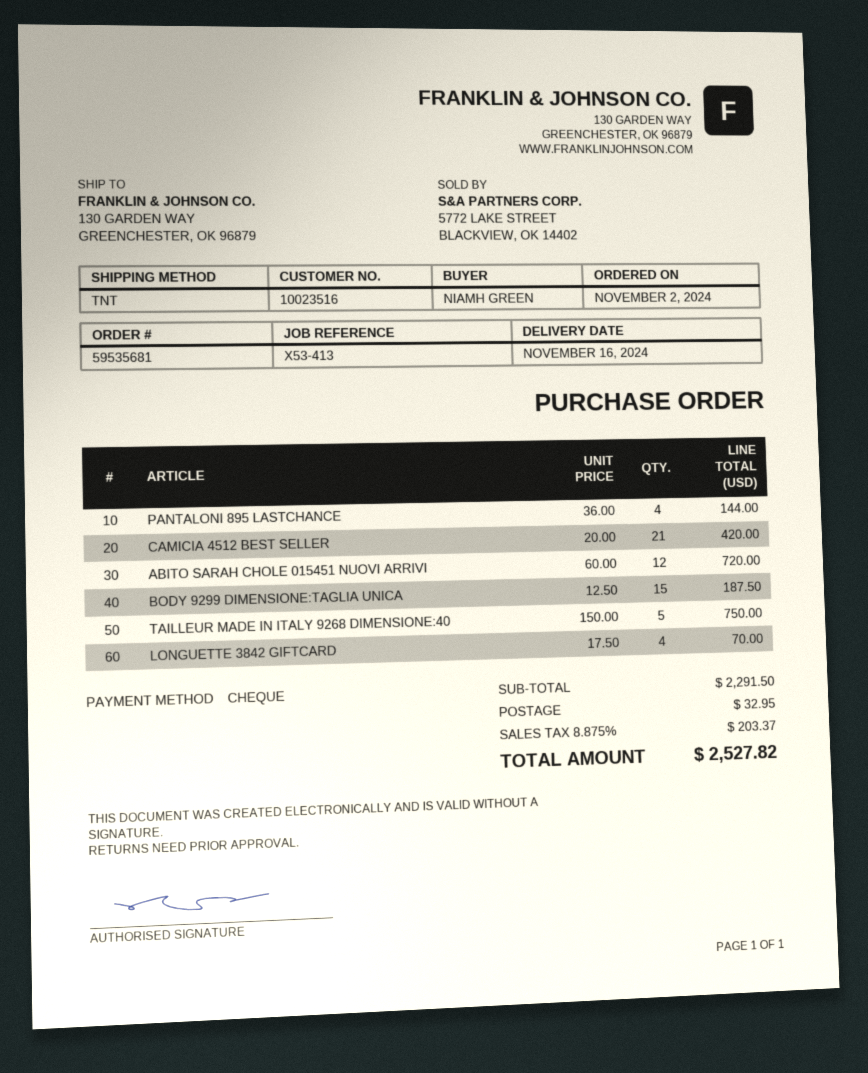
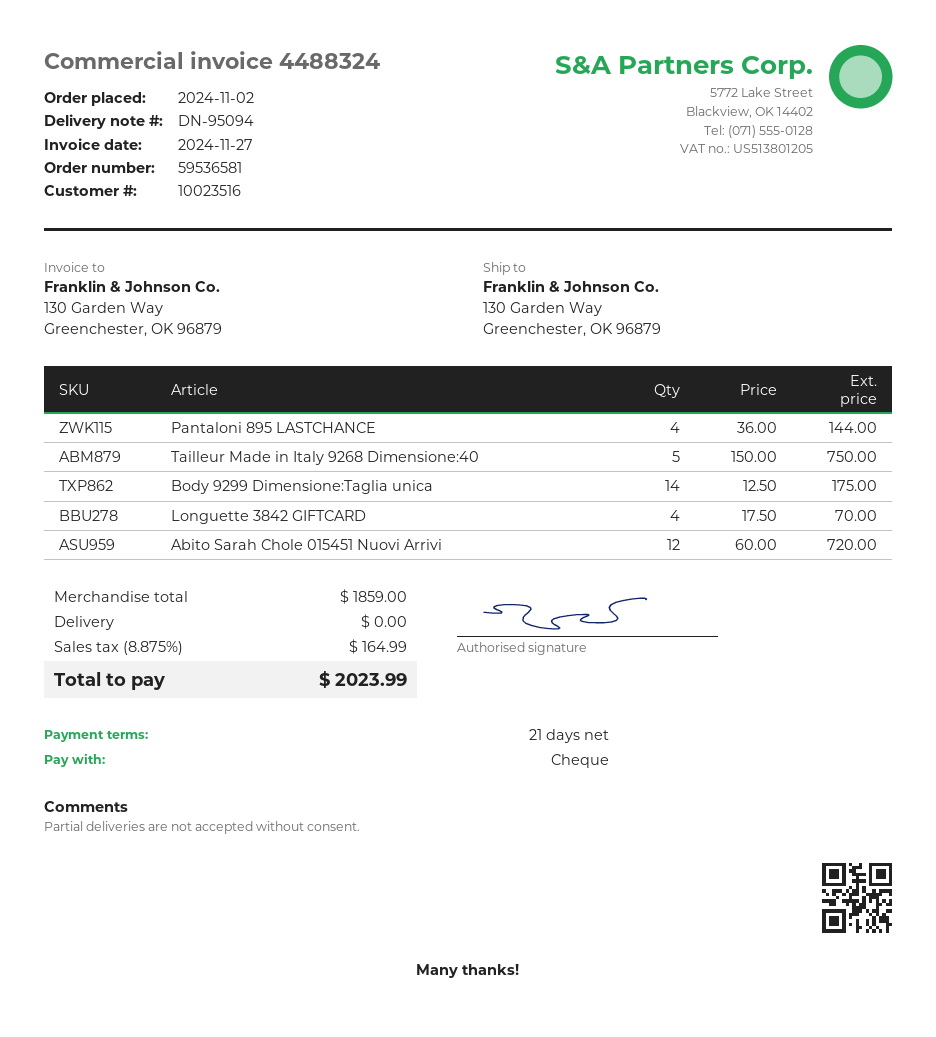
order number: 59535681 -> 59536581
CAMICIA 4512 BEST SELLER: 21 x 20.00 = 420.00 -> none
BODY 9299 DIMENSIONE:TAGLIA UNICA: 15 x 12.50 = 187.50 -> 14 x 12.50 = 175.00
subtotal: 2291.50 -> 1859.00
shipping: 32.95 -> 0.00
tax: 8.875% = 203.37 -> 8.875% = 164.99
total: 2527.82 -> 2023.99

